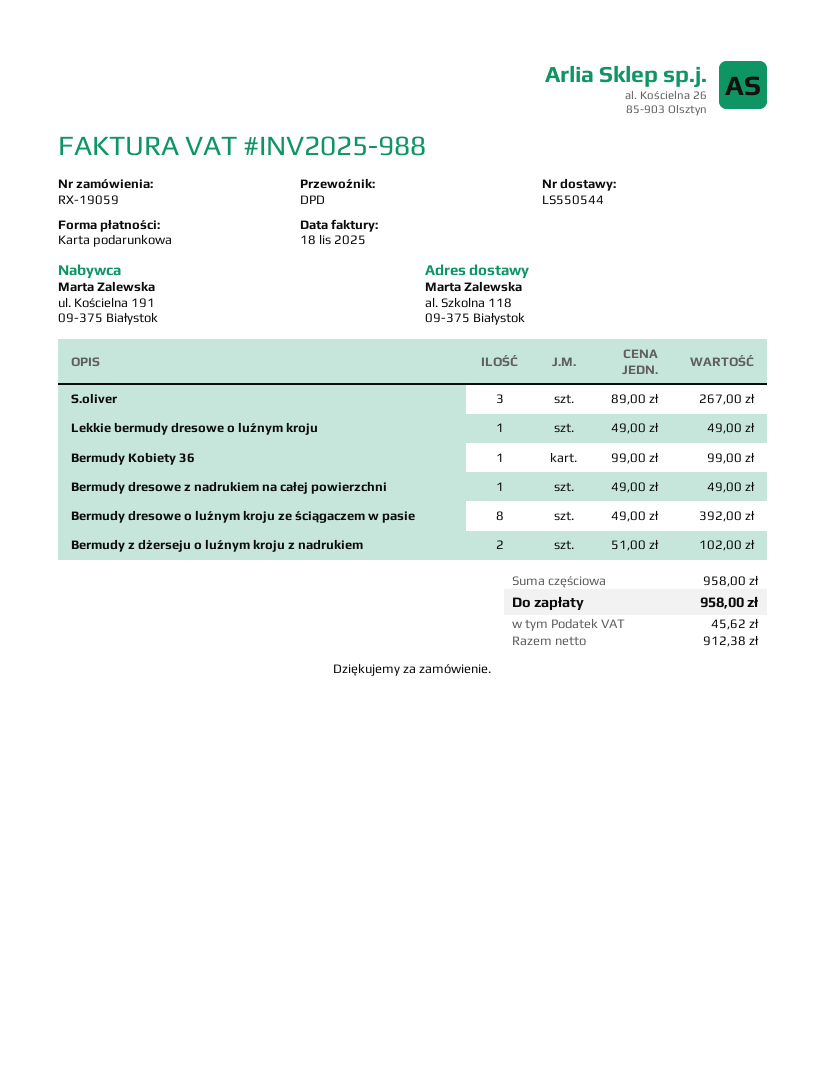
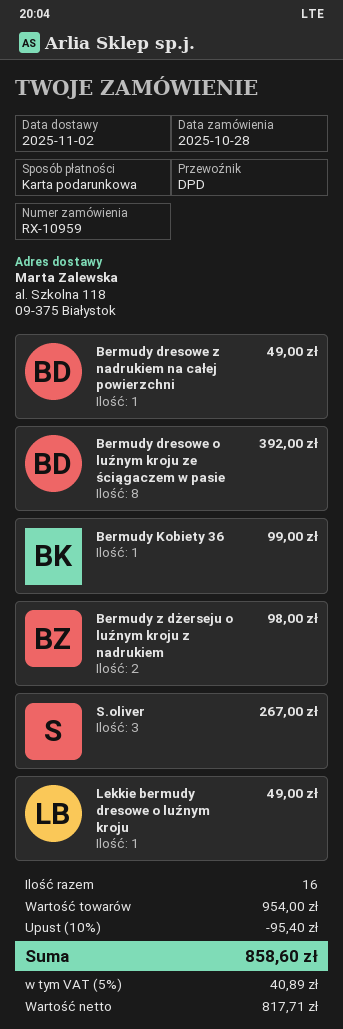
order number: RX-19059 -> RX-10959
Bermudy z dżerseju o luźnym kroju z nadrukiem: 2 for 102.00 -> 2 for 98.00
subtotal: 958.00 -> 954.00
discount: none -> 10% = 95.40
net: 912.38 -> 817.71
tax: 45.62 -> 40.89
total: 958.00 -> 858.60

